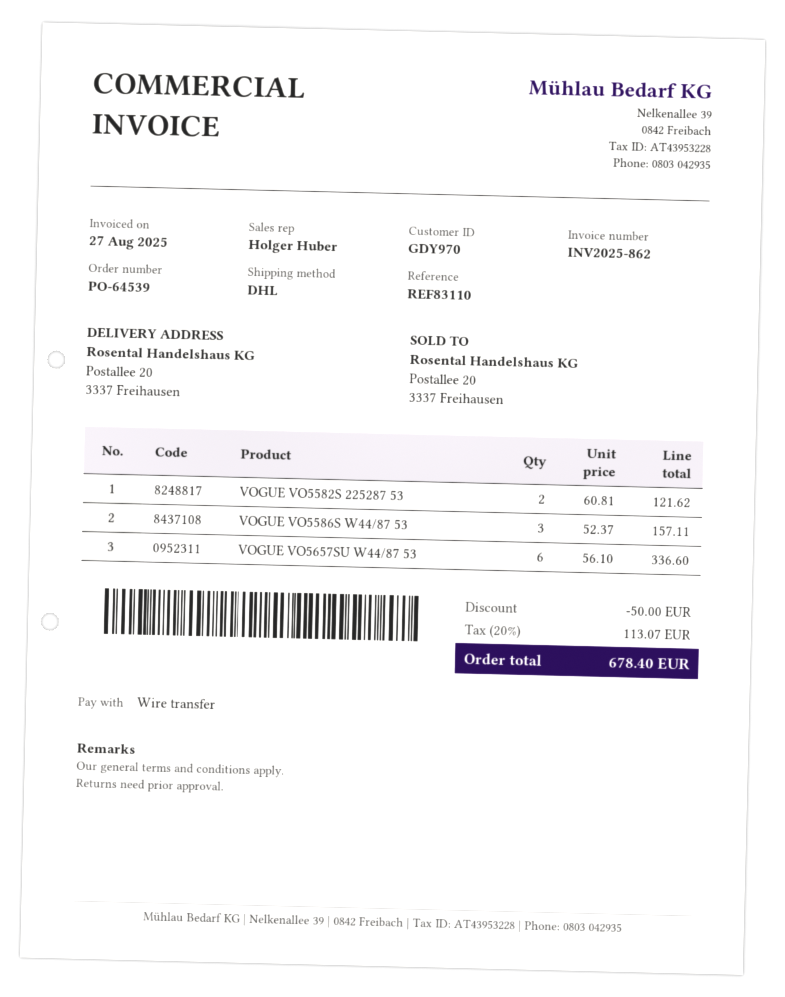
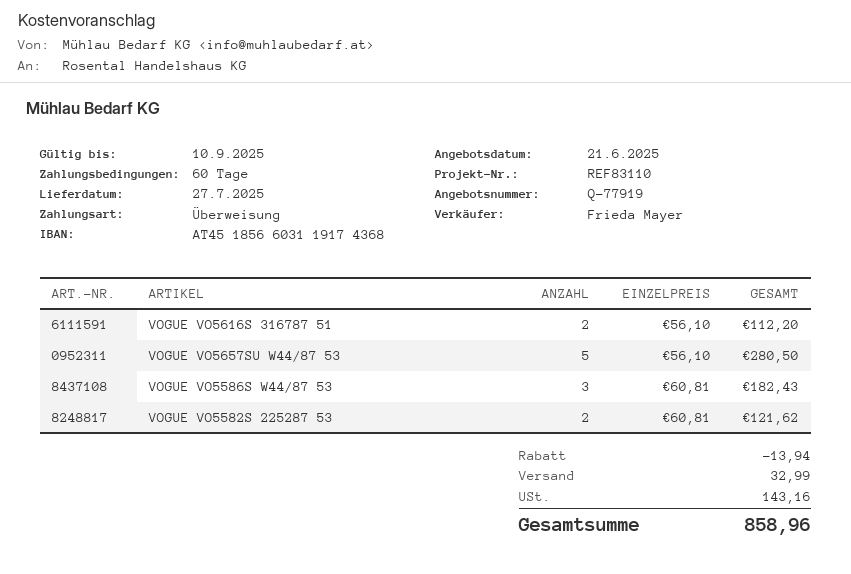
sales rep: Holger Huber -> Frieda Mayer
VOGUE VO5586S W44/87 53: 3 x 52.37 = 157.11 -> 3 x 60.81 = 182.43
VOGUE VO5657SU W44/87 53: 6 x 56.10 = 336.60 -> 5 x 56.10 = 280.50
VOGUE VO5616S 316787 51: none -> 2 x 56.10 = 112.20
discount: 50.00 -> 13.94
shipping: none -> 32.99
tax: 113.07 -> 143.16
total: 678.40 -> 858.96

